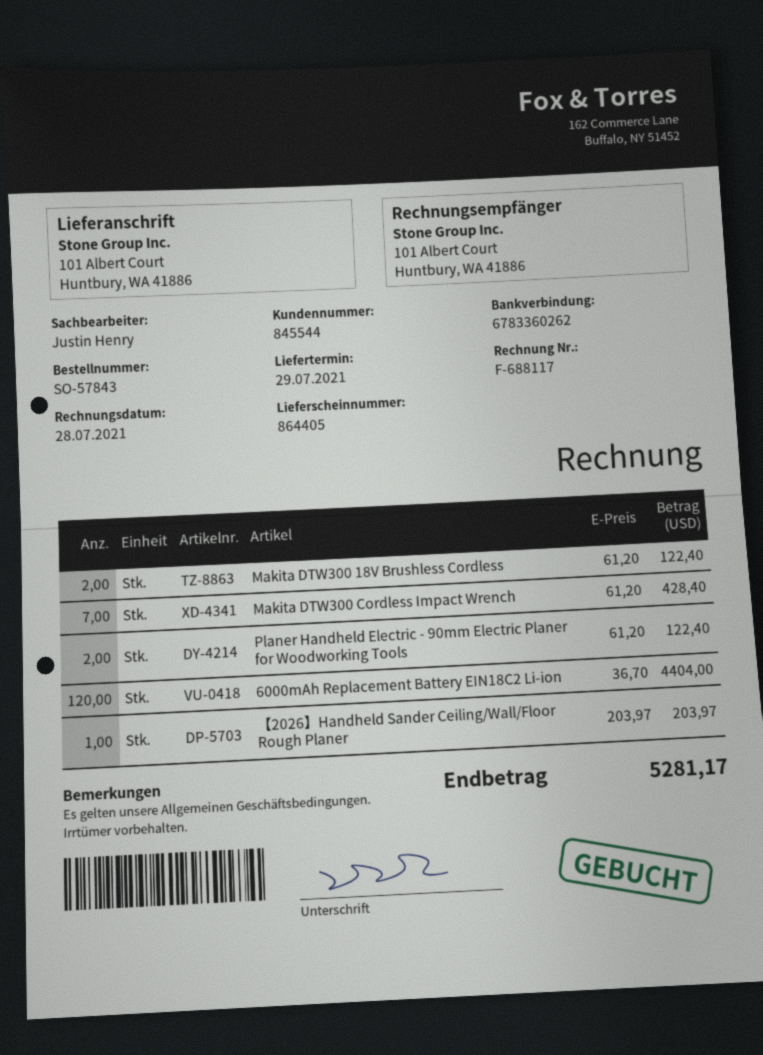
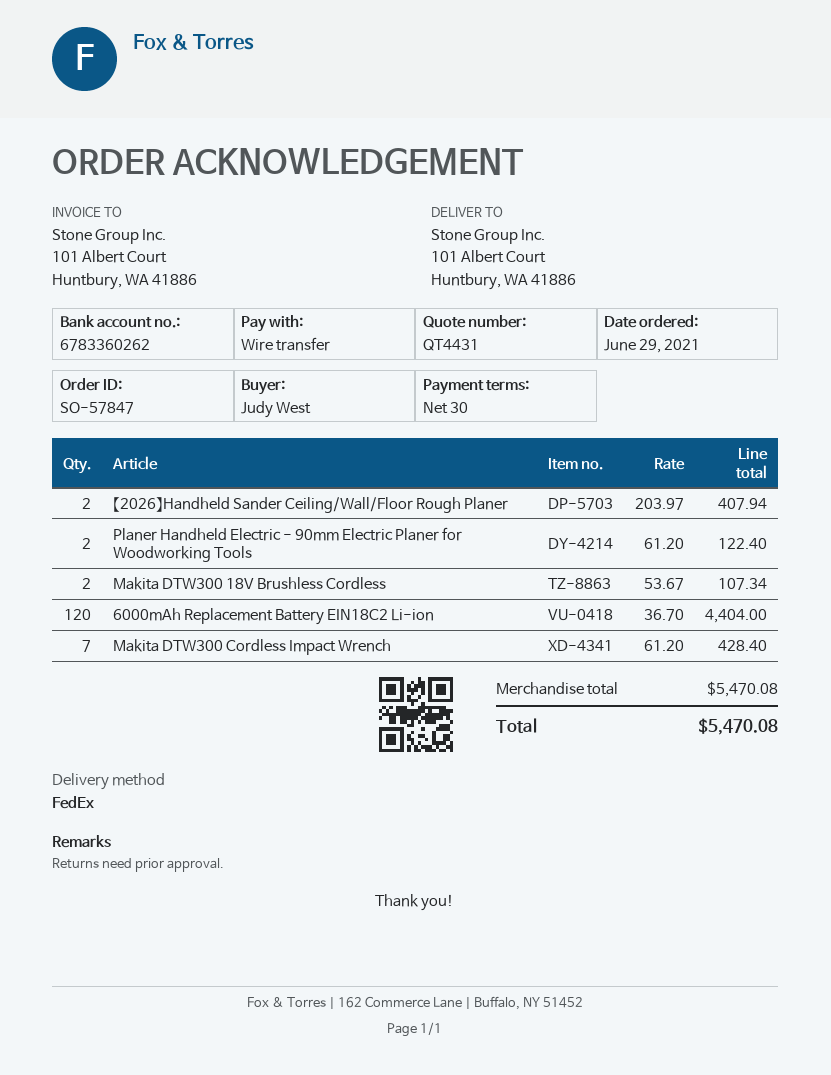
order number: SO-57843 -> SO-57847
Makita DTW300 18V Brushless Cordless: 2 x 61.20 = 122.40 -> 2 x 53.67 = 107.34
【2026】Handheld Sander Ceiling/Wall/Floor Rough Planer: 1 x 203.97 = 203.97 -> 2 x 203.97 = 407.94
total: 5281.17 -> 5470.08

